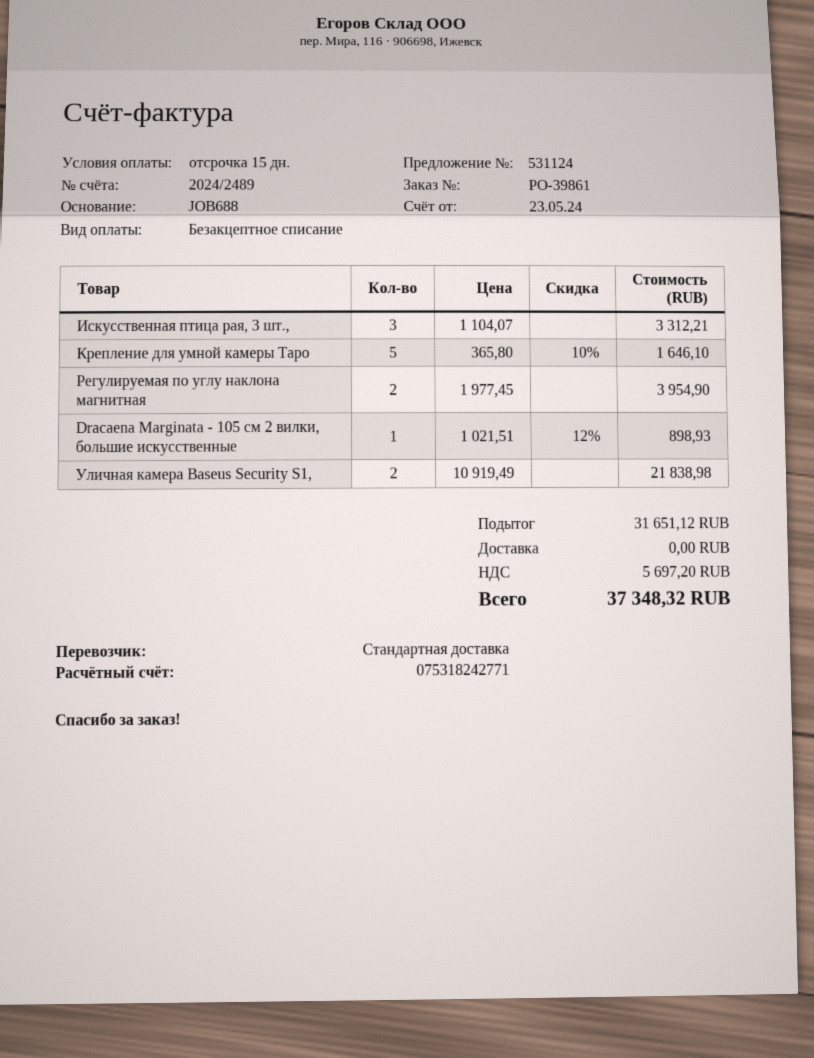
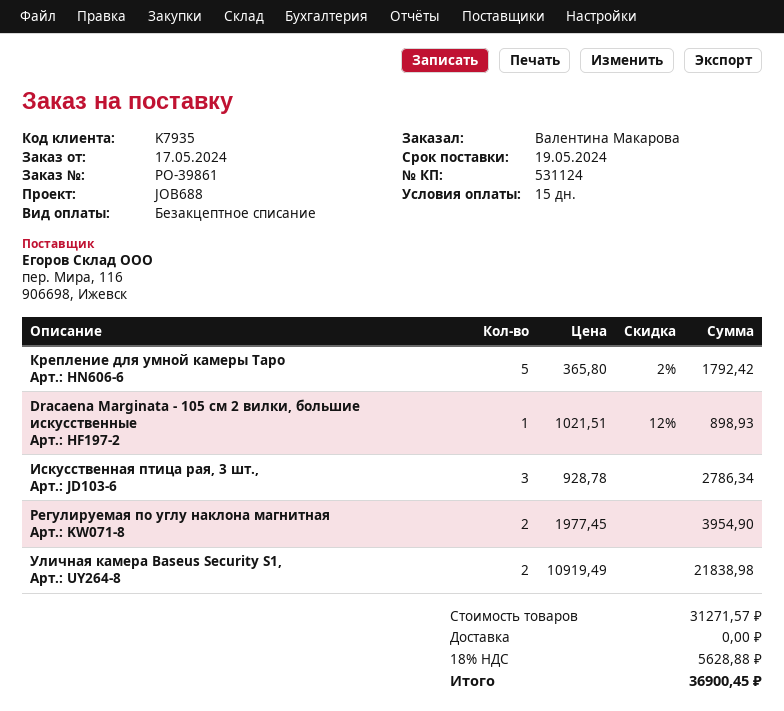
Искусственная птица рая, 3 шт.,: 3 x 1104.07 = 3312.21 -> 3 x 928.78 = 2786.34
Крепление для умной камеры Tapo: 5 x 365.80 - 10% = 1646.10 -> 5 x 365.80 - 2% = 1792.42
subtotal: 31651.12 -> 31271.57
tax: 5697.20 -> 5628.88
total: 37348.32 -> 36900.45

